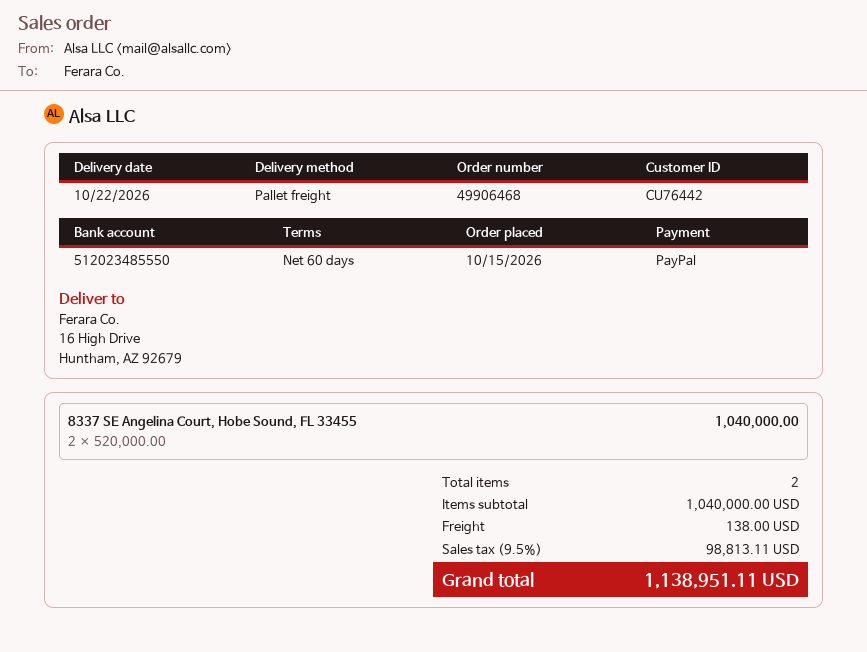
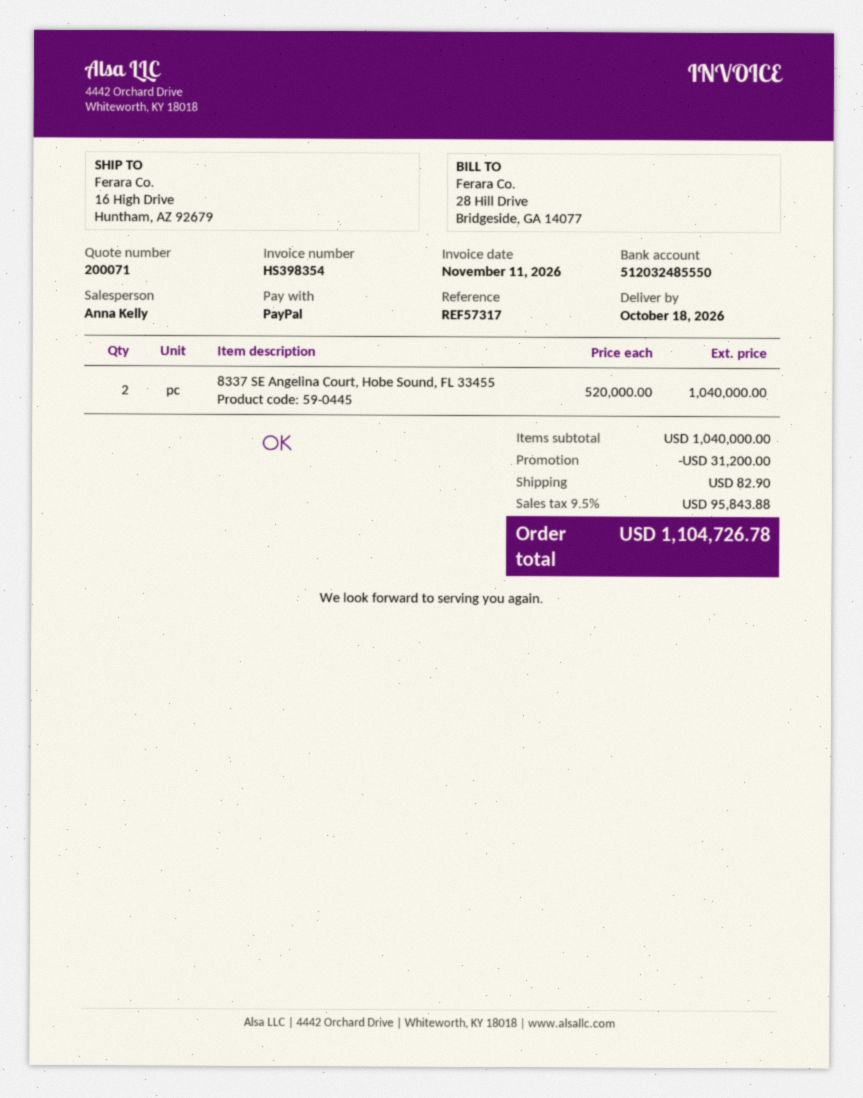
delivery date: 2026-10-22 -> 2026-10-18
bank account: 512023485550 -> 512032485550
discount: none -> 31200.00
shipping: 138.00 -> 82.90
tax: 9.5% = 98813.11 -> 9.5% = 95843.88
total: 1138951.11 -> 1104726.78

